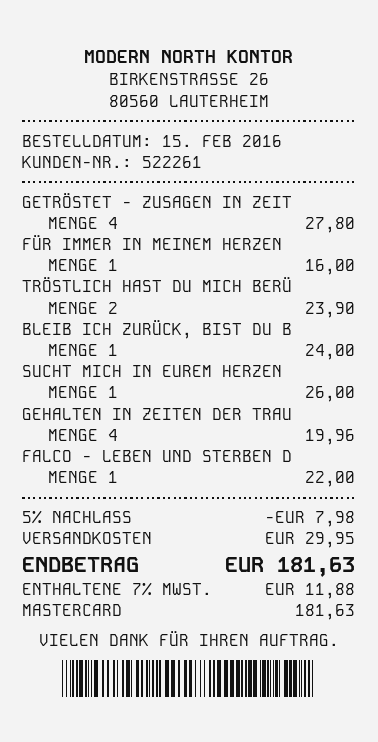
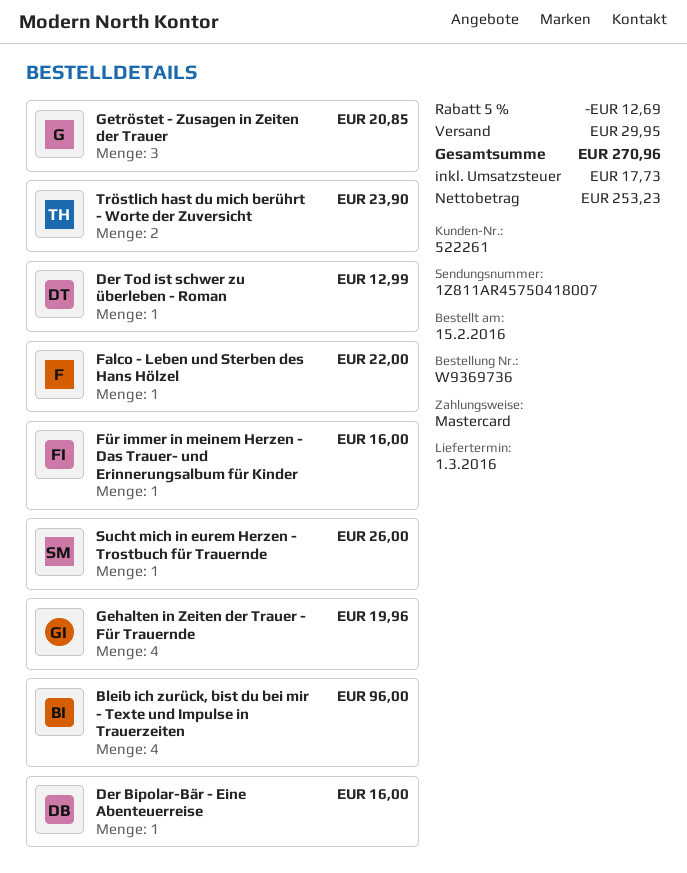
GETRÖSTET - ZUSAGEN IN ZEIT: 4 for 27.80 -> 3 for 20.85
BLEIB ICH ZURÜCK, BIST DU B: 1 for 24.00 -> 4 for 96.00
Der Tod ist schwer zu überleben - Roman: none -> 1 for 12.99
Der Bipolar-Bär - Eine Abenteuerreise: none -> 1 for 16.00
discount: 5% = 7.98 -> 5% = 12.69
tax: 11.88 -> 17.73
total: 181.63 -> 270.96

